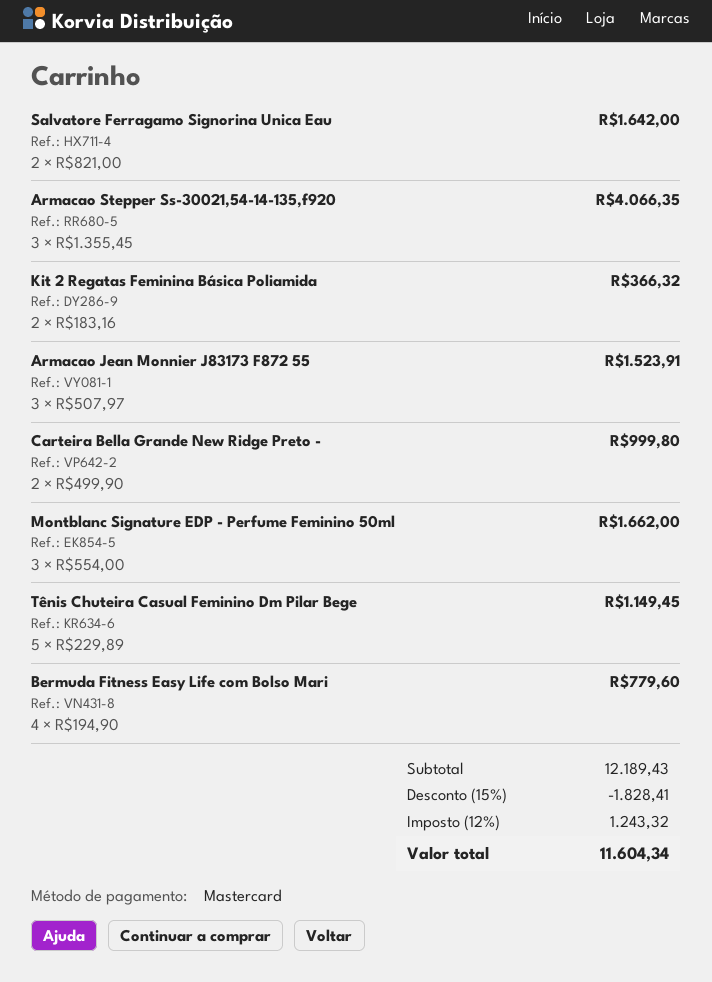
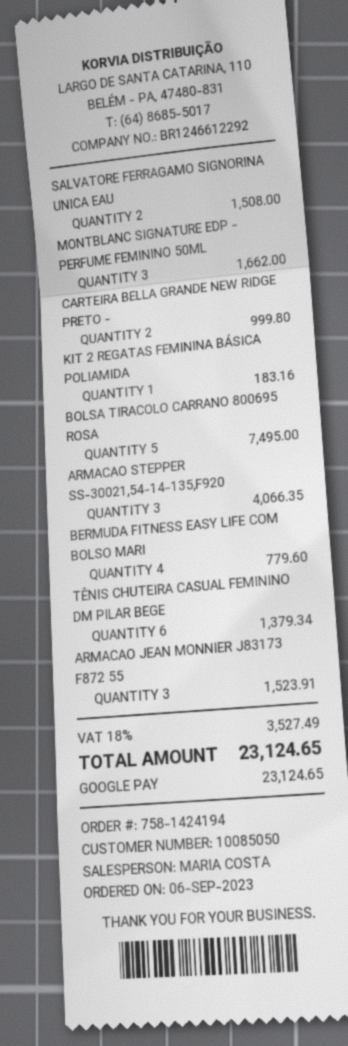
payment method: Mastercard -> Google Pay
Salvatore Ferragamo Signorina Unica Eau: 2 for 1642.00 -> 2 for 1508.00
Kit 2 Regatas Feminina Básica Poliamida: 2 for 366.32 -> 1 for 183.16
Tênis Chuteira Casual Feminino Dm Pilar Bege: 5 for 1149.45 -> 6 for 1379.34
BOLSA TIRACOLO CARRANO 800695 ROSA: none -> 5 for 7495.00
discount: 15% = 1828.41 -> none
tax: 12% = 1243.32 -> 18% = 3527.49
total: 11604.34 -> 23124.65

